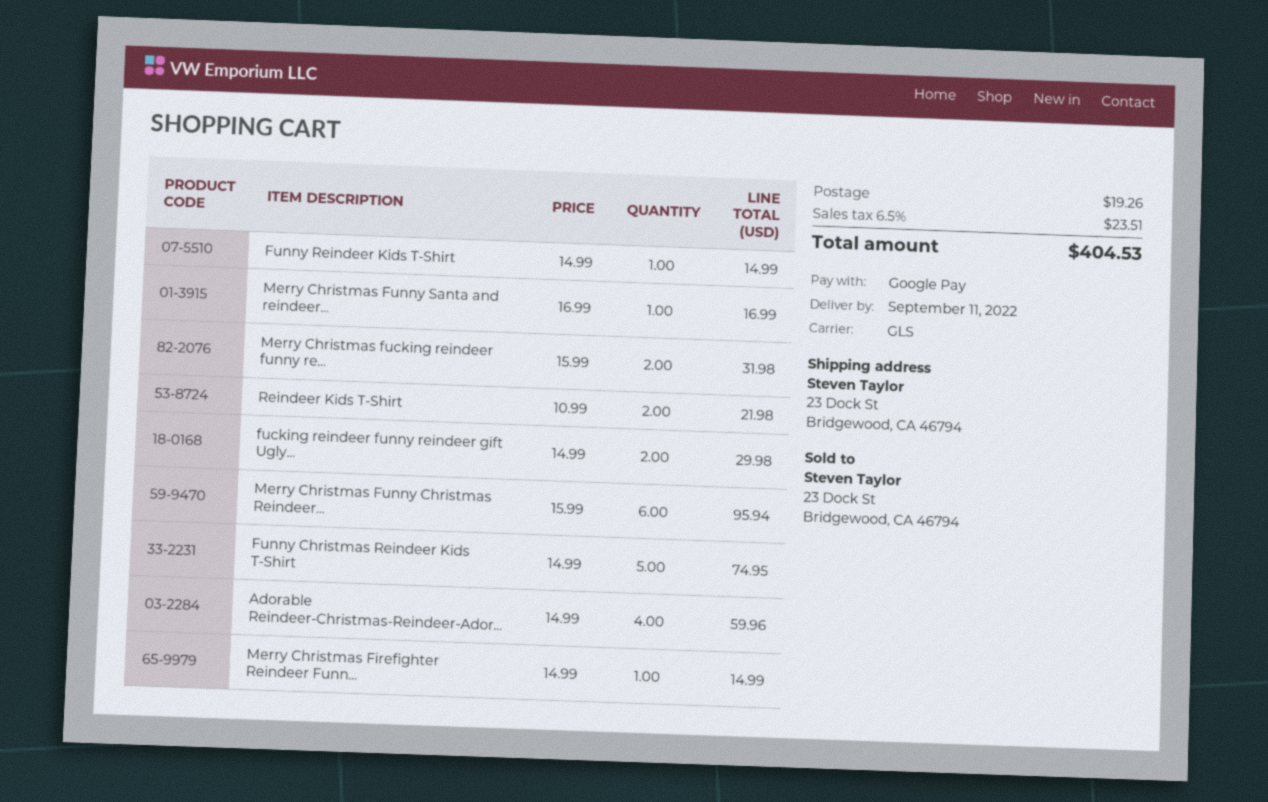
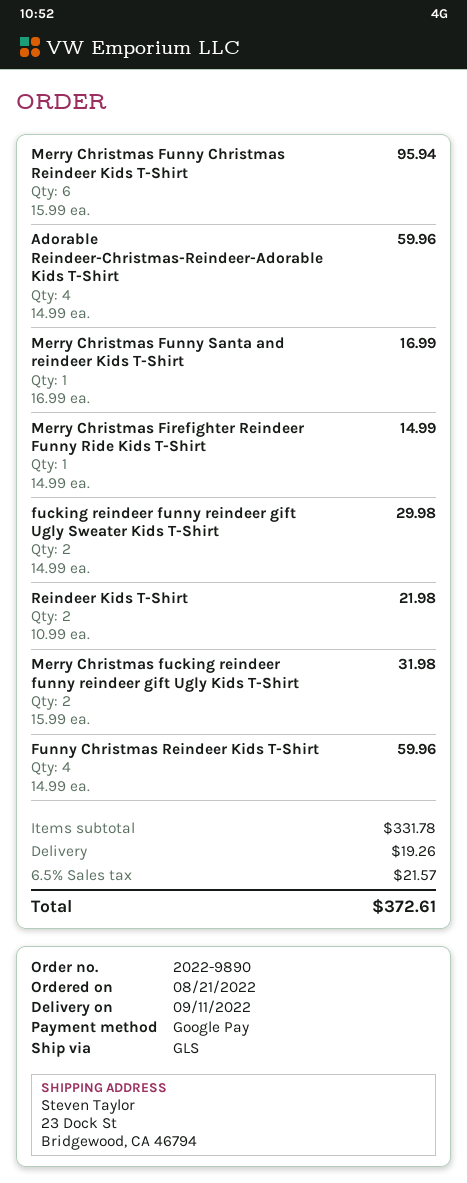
Funny Reindeer Kids T-Shirt: 1 x 14.99 = 14.99 -> none
Funny Christmas Reindeer Kids T-Shirt: 5 x 14.99 = 74.95 -> 4 x 14.99 = 59.96
tax: 6.5% = 23.51 -> 6.5% = 21.57
total: 404.53 -> 372.61

